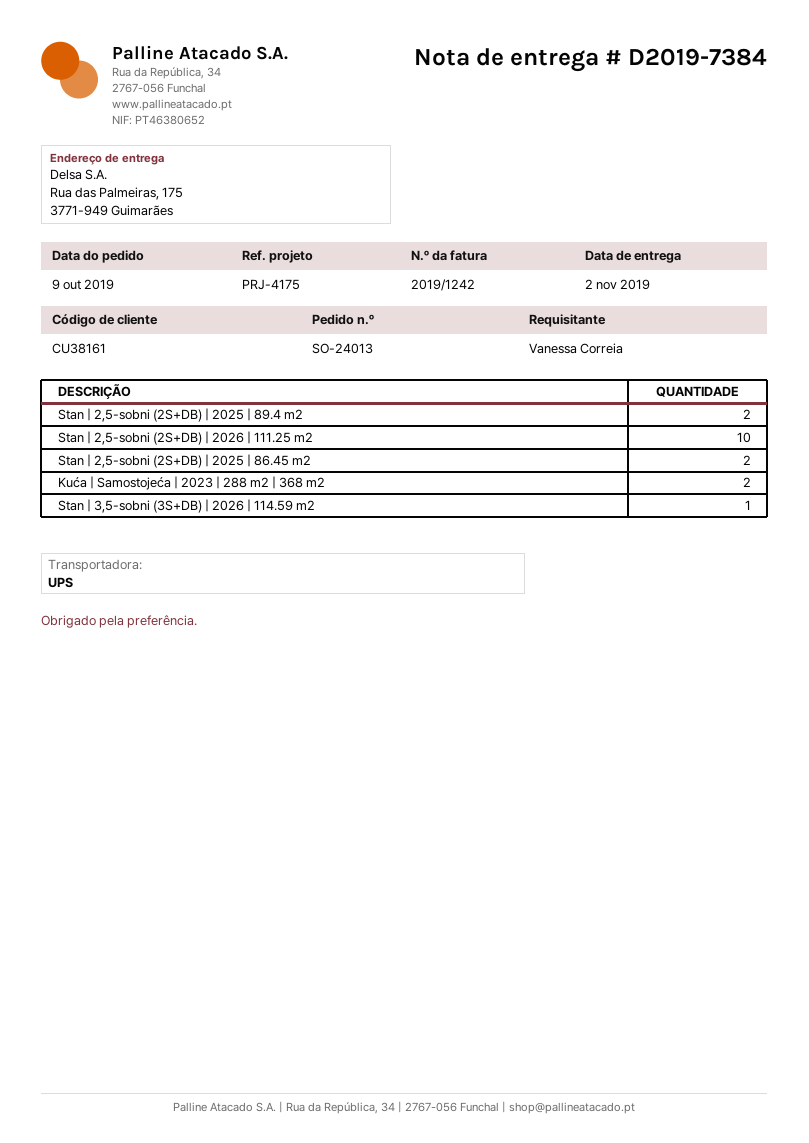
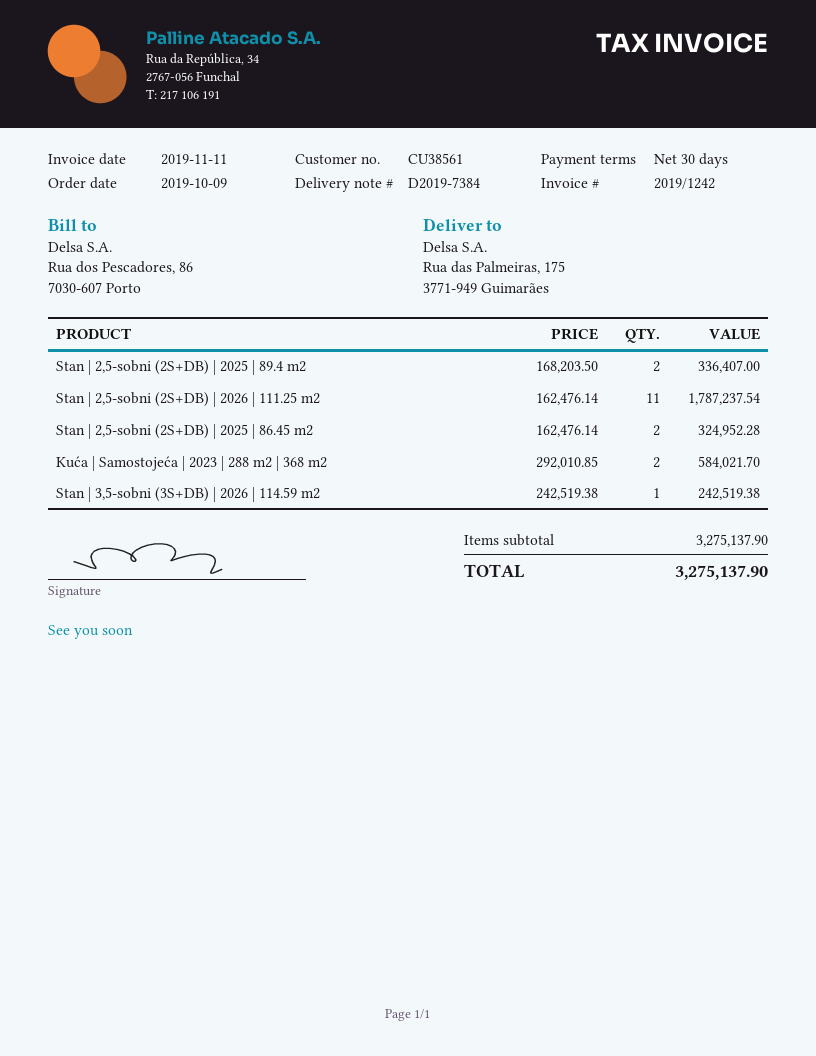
customer number: CU38161 -> CU38561
Stan | 2,5-sobni (2S+DB) | 2026 | 111.25 m2: 10 -> 11

